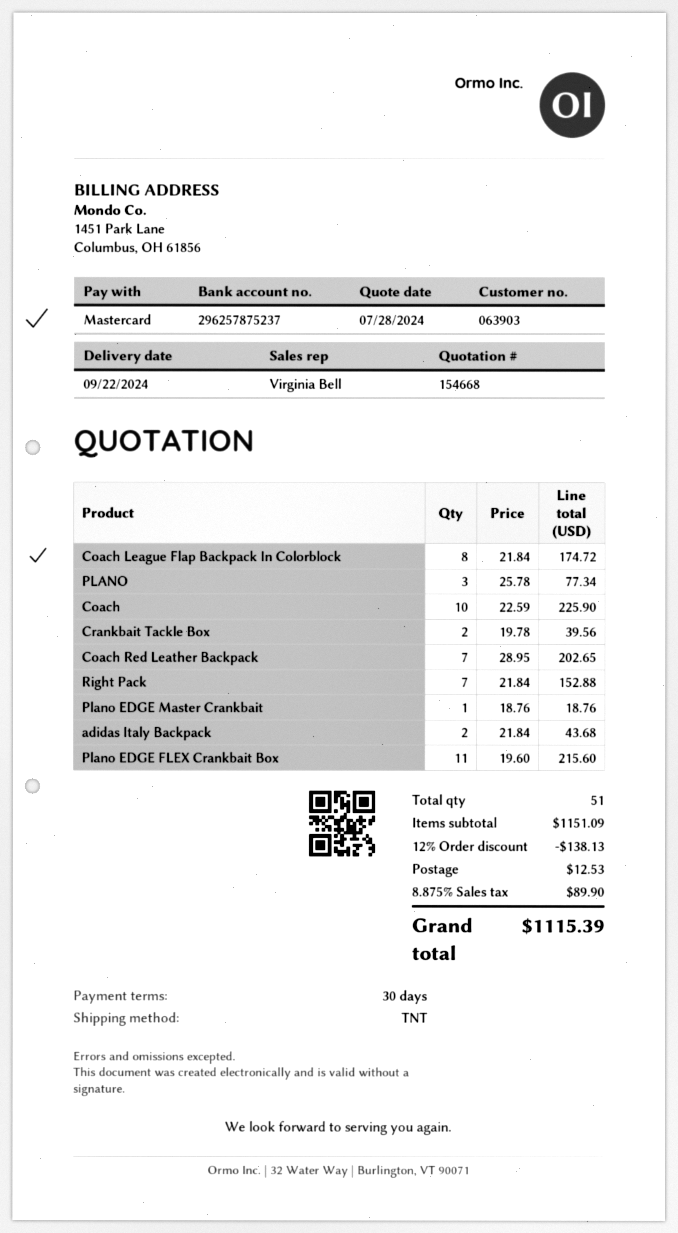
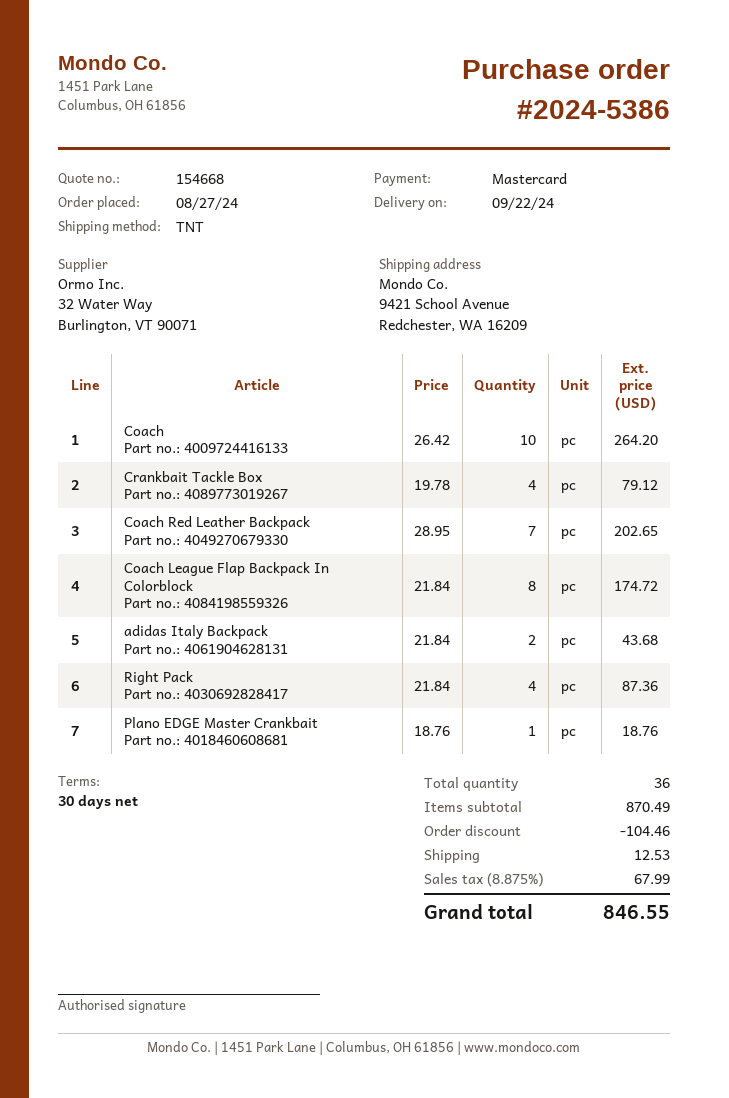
PLANO: 3 x 25.78 = 77.34 -> none
Coach: 10 x 22.59 = 225.90 -> 10 x 26.42 = 264.20
Crankbait Tackle Box: 2 x 19.78 = 39.56 -> 4 x 19.78 = 79.12
Right Pack: 7 x 21.84 = 152.88 -> 4 x 21.84 = 87.36
Plano EDGE FLEX Crankbait Box: 11 x 19.60 = 215.60 -> none
total quantity: 51 -> 36
subtotal: 1151.09 -> 870.49
discount: 138.13 -> 104.46
tax: 8.875% = 89.90 -> 8.875% = 67.99
total: 1115.39 -> 846.55

